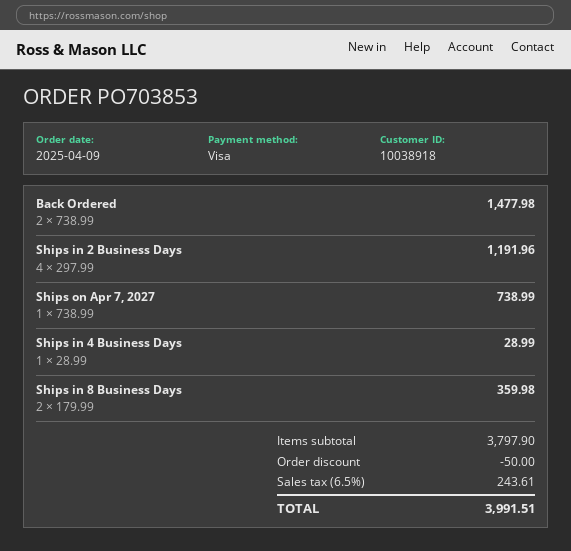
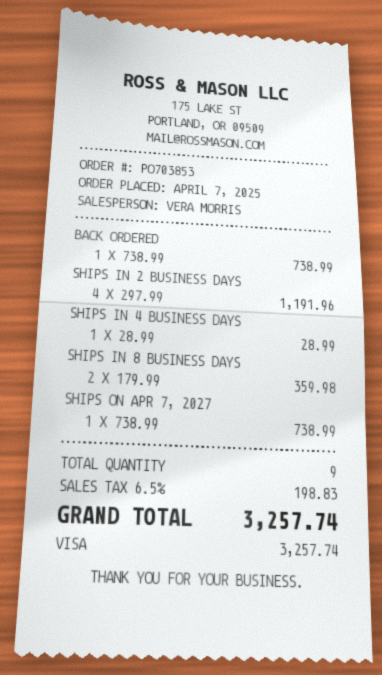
order date: 2025-04-09 -> 2025-04-07
Back Ordered: 2 x 738.99 = 1477.98 -> 1 x 738.99 = 738.99
discount: 50.00 -> none
tax: 6.5% = 243.61 -> 6.5% = 198.83
total: 3991.51 -> 3257.74

